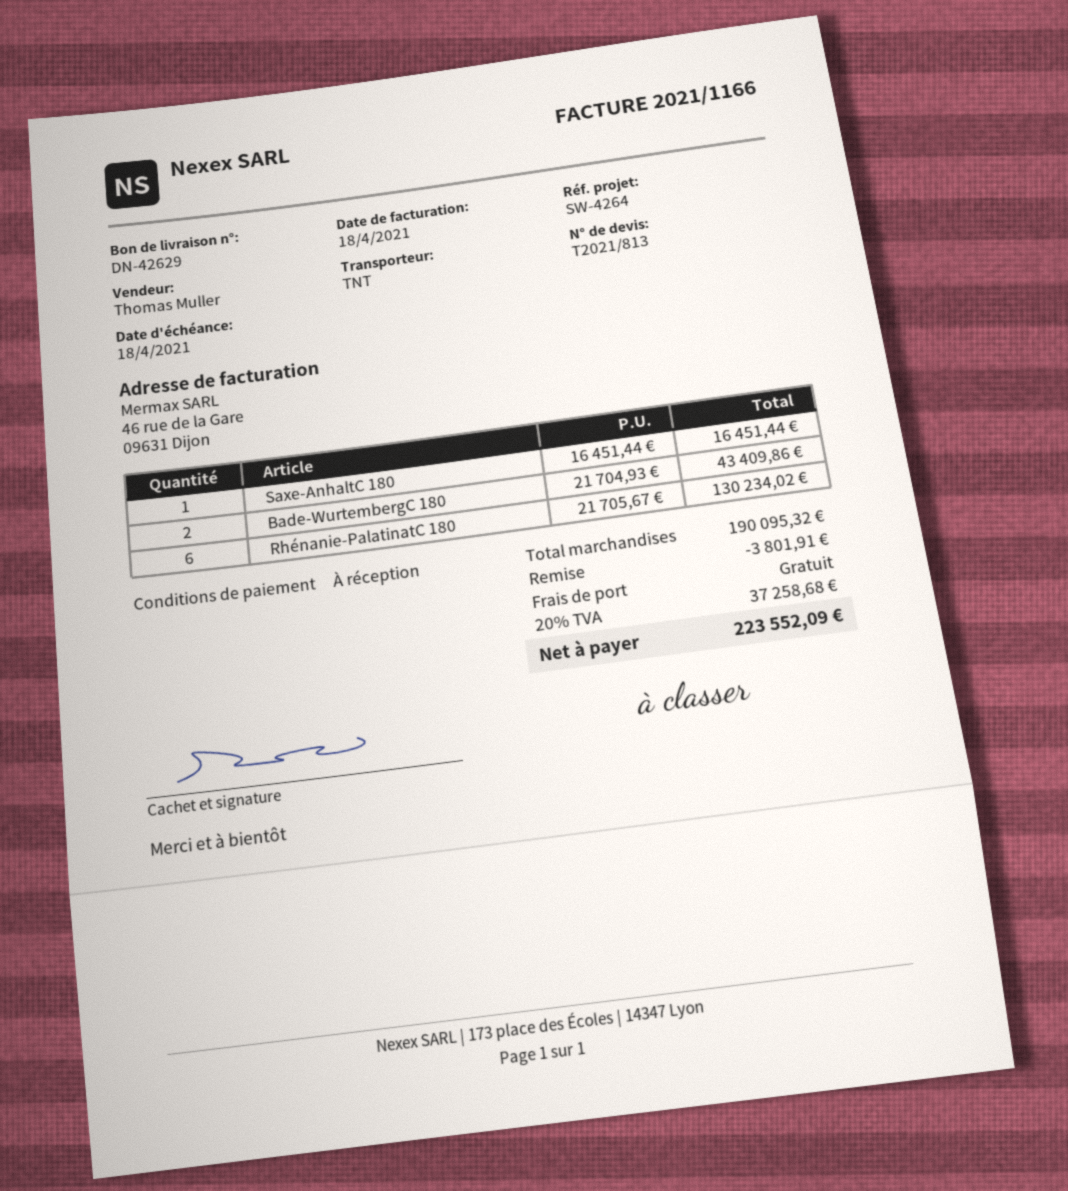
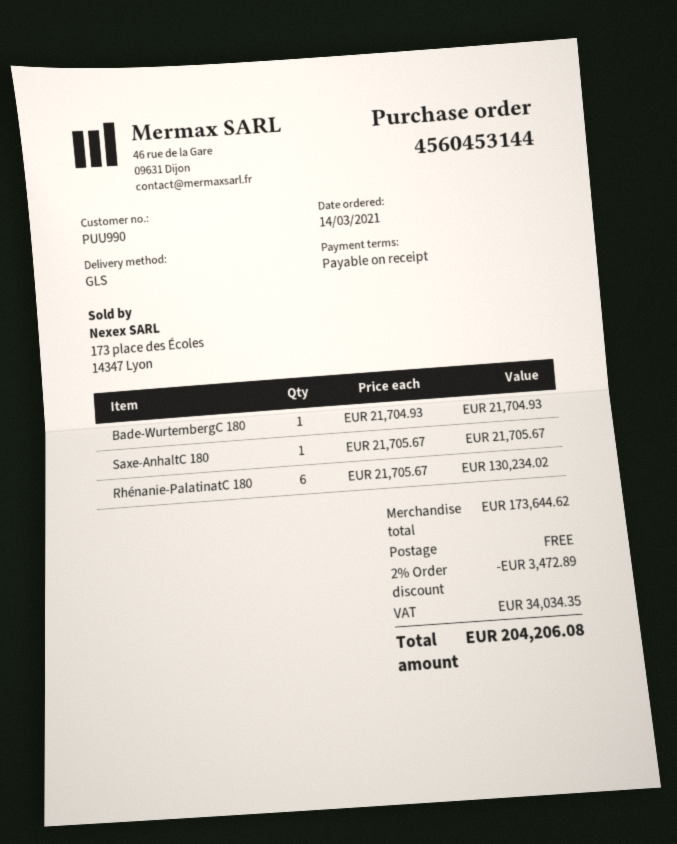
shipping method: TNT -> GLS
Saxe-AnhaltC 180: 1 x 16451.44 = 16451.44 -> 1 x 21705.67 = 21705.67
Bade-WurtembergC 180: 2 x 21704.93 = 43409.86 -> 1 x 21704.93 = 21704.93
subtotal: 190095.32 -> 173644.62
discount: 3801.91 -> 3472.89
tax: 37258.68 -> 34034.35
total: 223552.09 -> 204206.08

